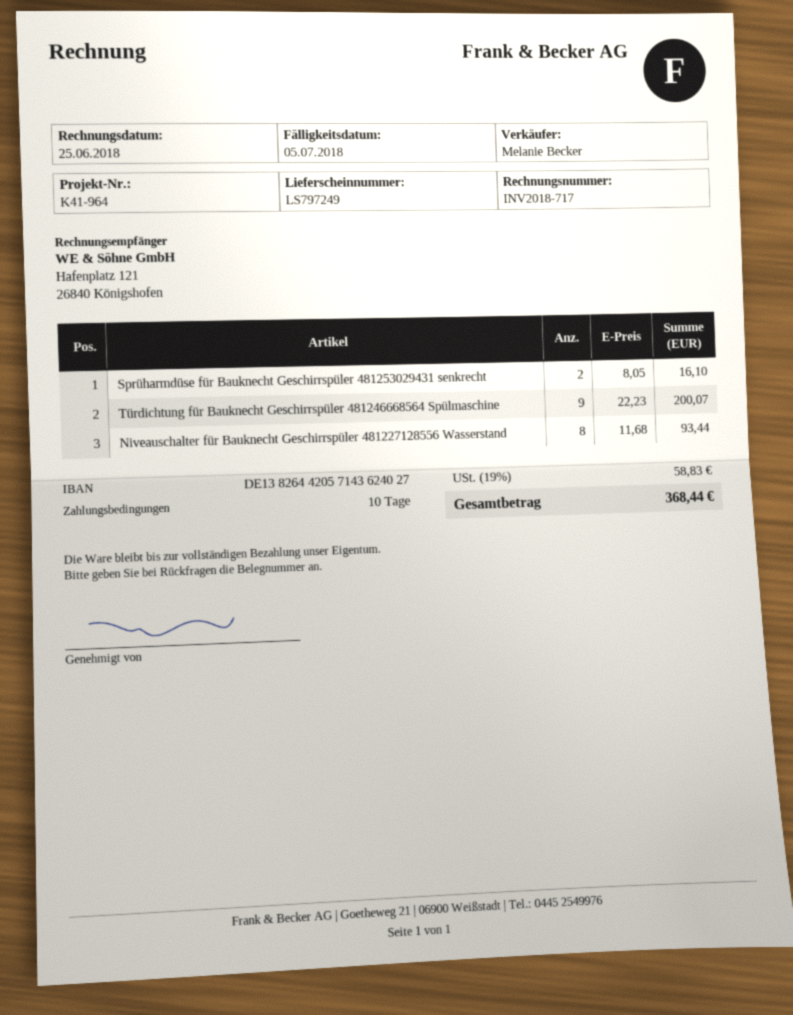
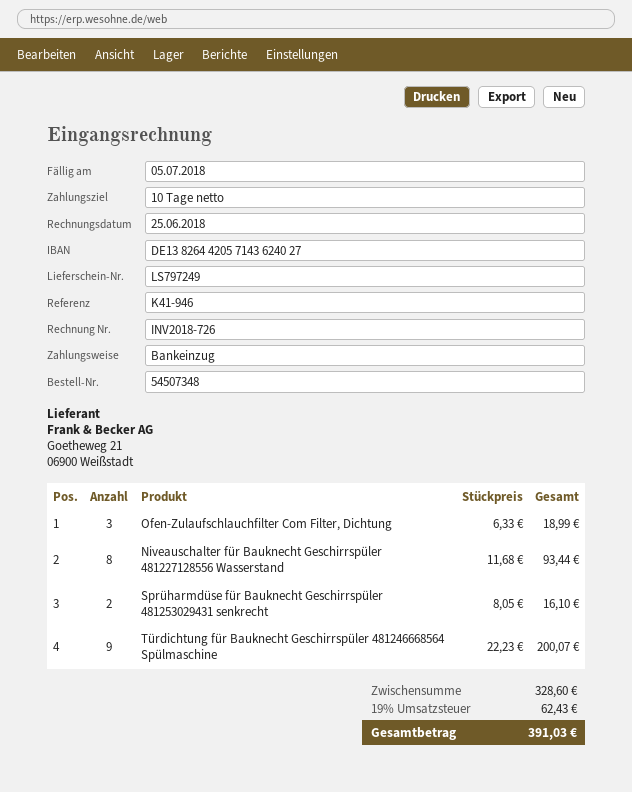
invoice number: INV2018-717 -> INV2018-726
reference: K41-964 -> K41-946
Ofen-Zulaufschlauchfilter Com Filter, Dichtung: none -> 3 x 6.33 = 18.99
tax: 19% = 58.83 -> 19% = 62.43
total: 368.44 -> 391.03

